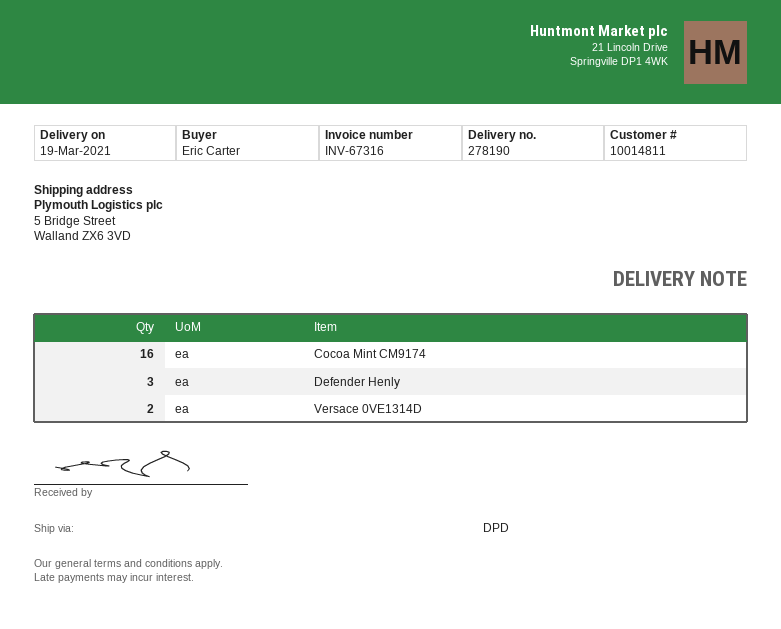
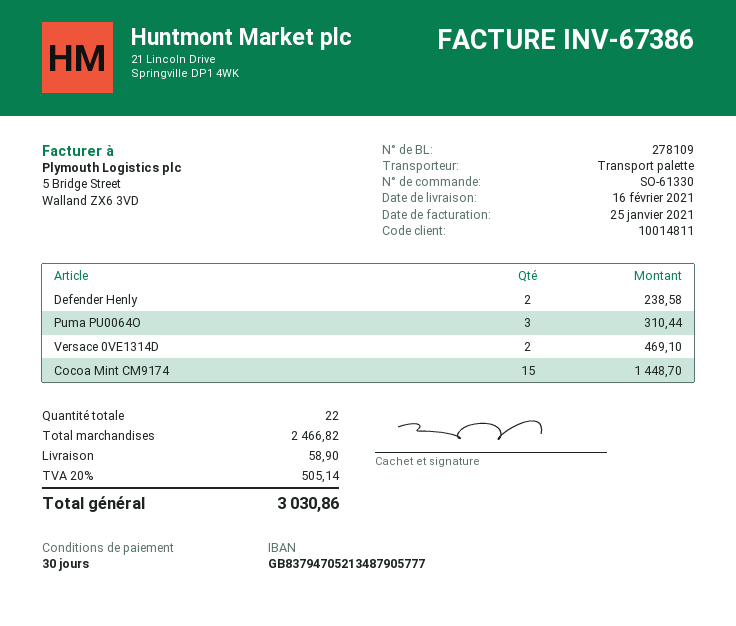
delivery note number: 278190 -> 278109
delivery date: 2021-03-19 -> 2021-02-16
invoice number: INV-67316 -> INV-67386
shipping method: DPD -> pallet freight
Cocoa Mint CM9174: 16 -> 15
Defender Henly: 3 -> 2
Puma PU0064O: none -> 3

